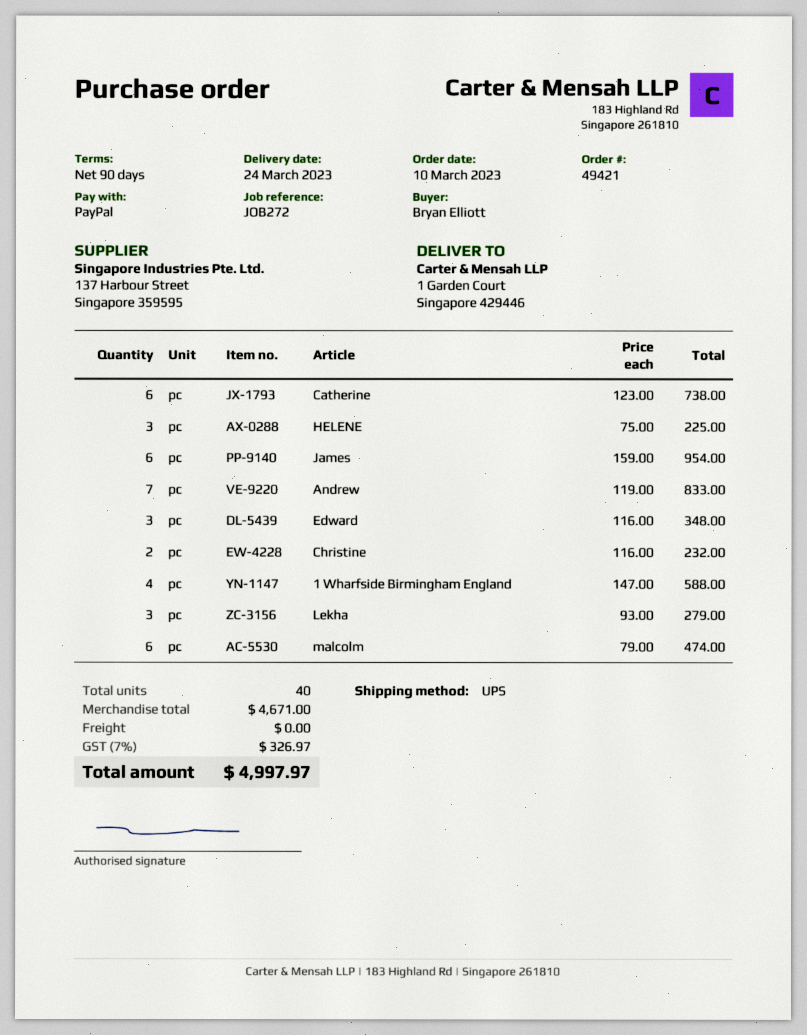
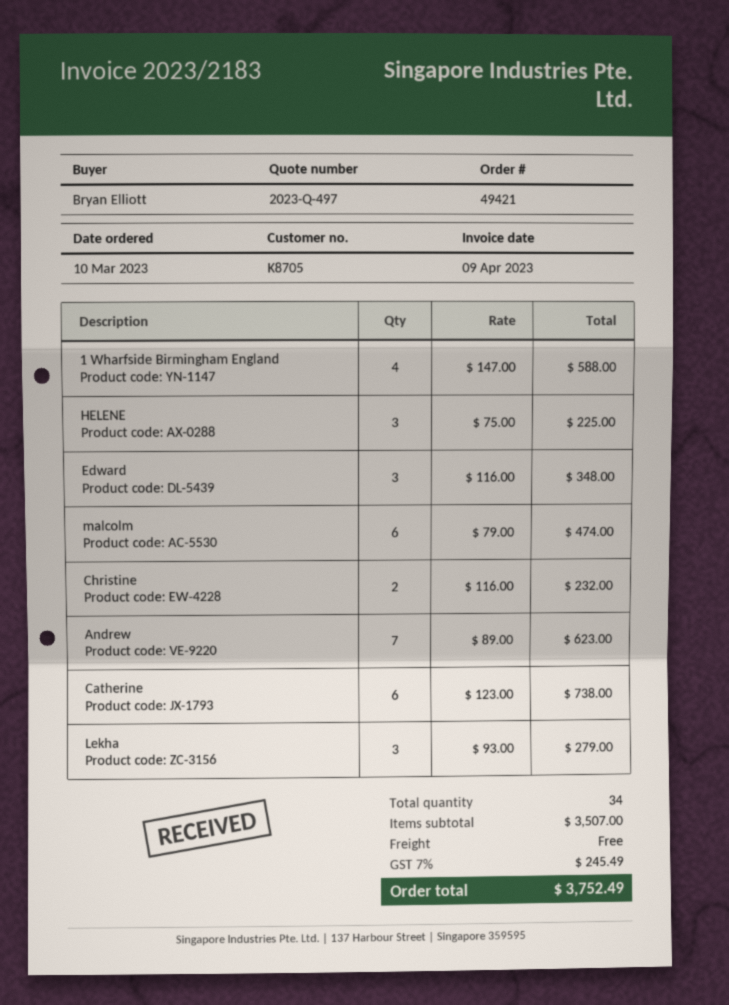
James: 6 x 159.00 = 954.00 -> none
Andrew: 7 x 119.00 = 833.00 -> 7 x 89.00 = 623.00
total quantity: 40 -> 34
subtotal: 4671.00 -> 3507.00
tax: 7% = 326.97 -> 7% = 245.49
total: 4997.97 -> 3752.49

